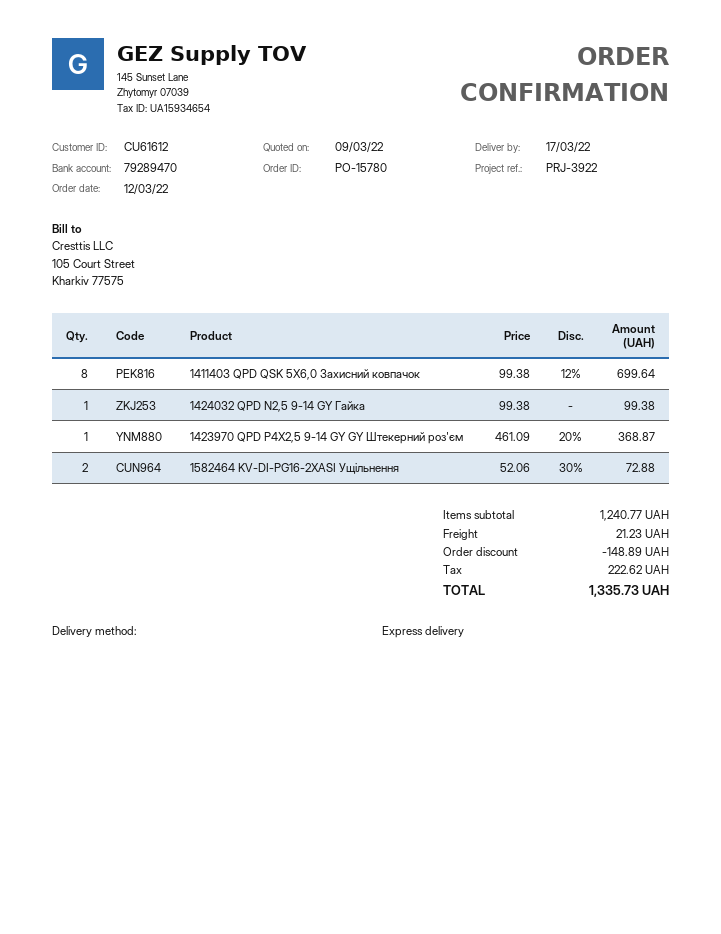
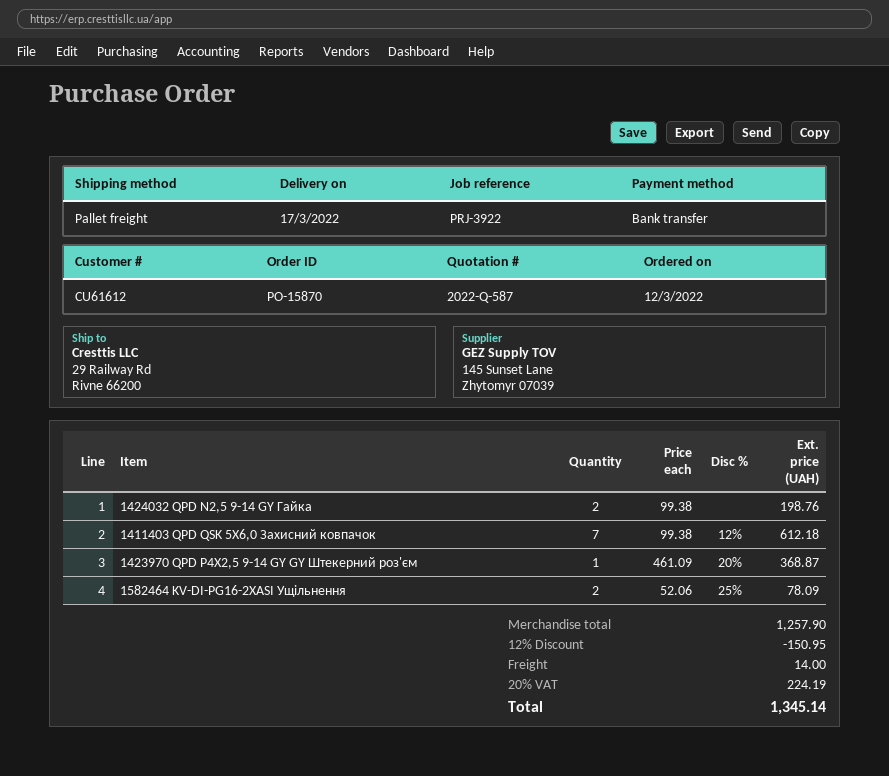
order number: PO-15780 -> PO-15870
shipping method: express -> pallet freight
1411403 QPD QSK 5X6,0 Захисний ковпачок: 8 x 99.38 - 12% = 699.64 -> 7 x 99.38 - 12% = 612.18
1424032 QPD N2,5 9-14 GY Гайка: 1 x 99.38 = 99.38 -> 2 x 99.38 = 198.76
1582464 KV-DI-PG16-2XASI Ущільнення: 2 x 52.06 - 30% = 72.88 -> 2 x 52.06 - 25% = 78.09
subtotal: 1240.77 -> 1257.90
discount: 148.89 -> 150.95
shipping: 21.23 -> 14.00
tax: 222.62 -> 224.19
total: 1335.73 -> 1345.14

